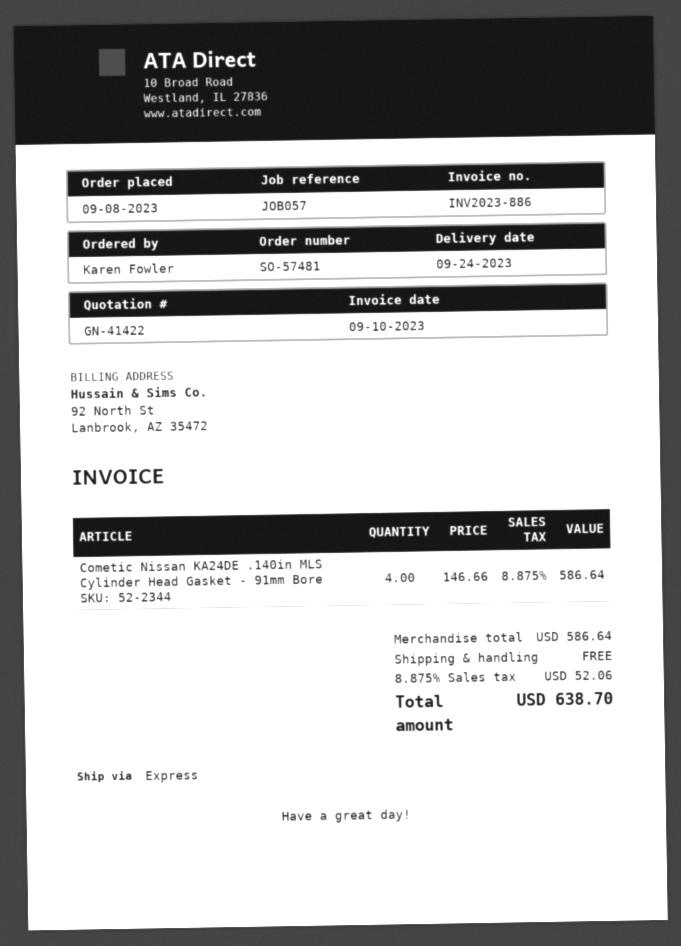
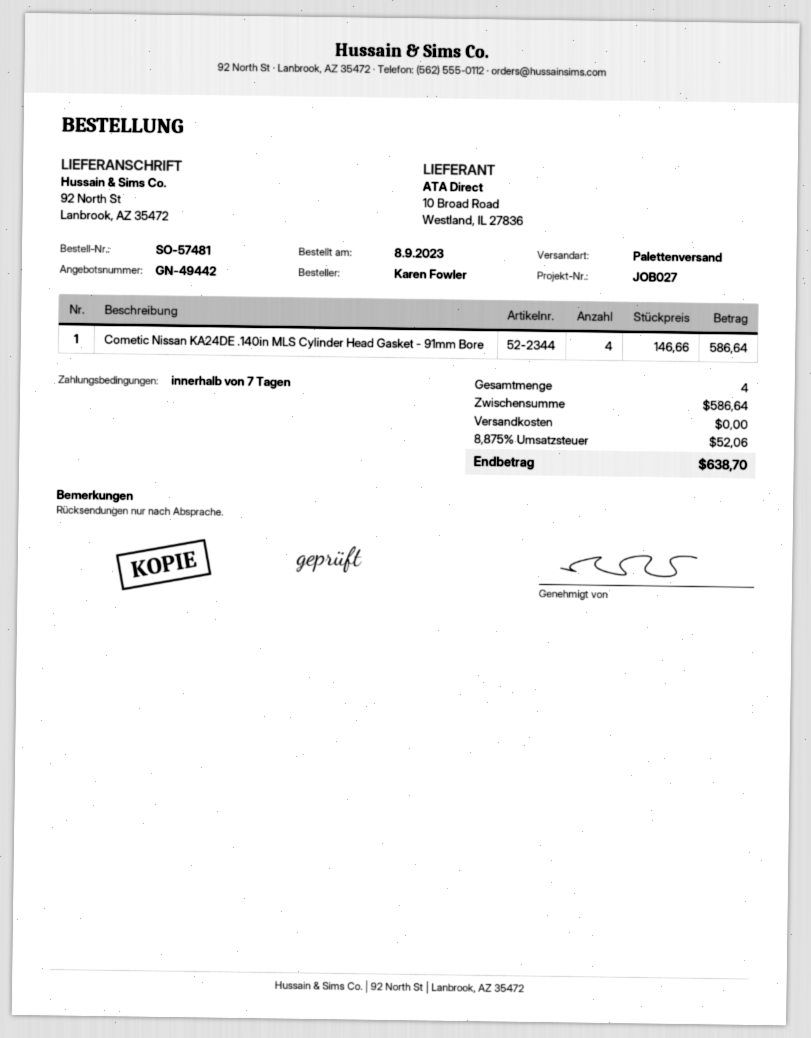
quote number: GN-41422 -> GN-49442
reference: JOB057 -> JOB027
shipping method: express -> pallet freight

